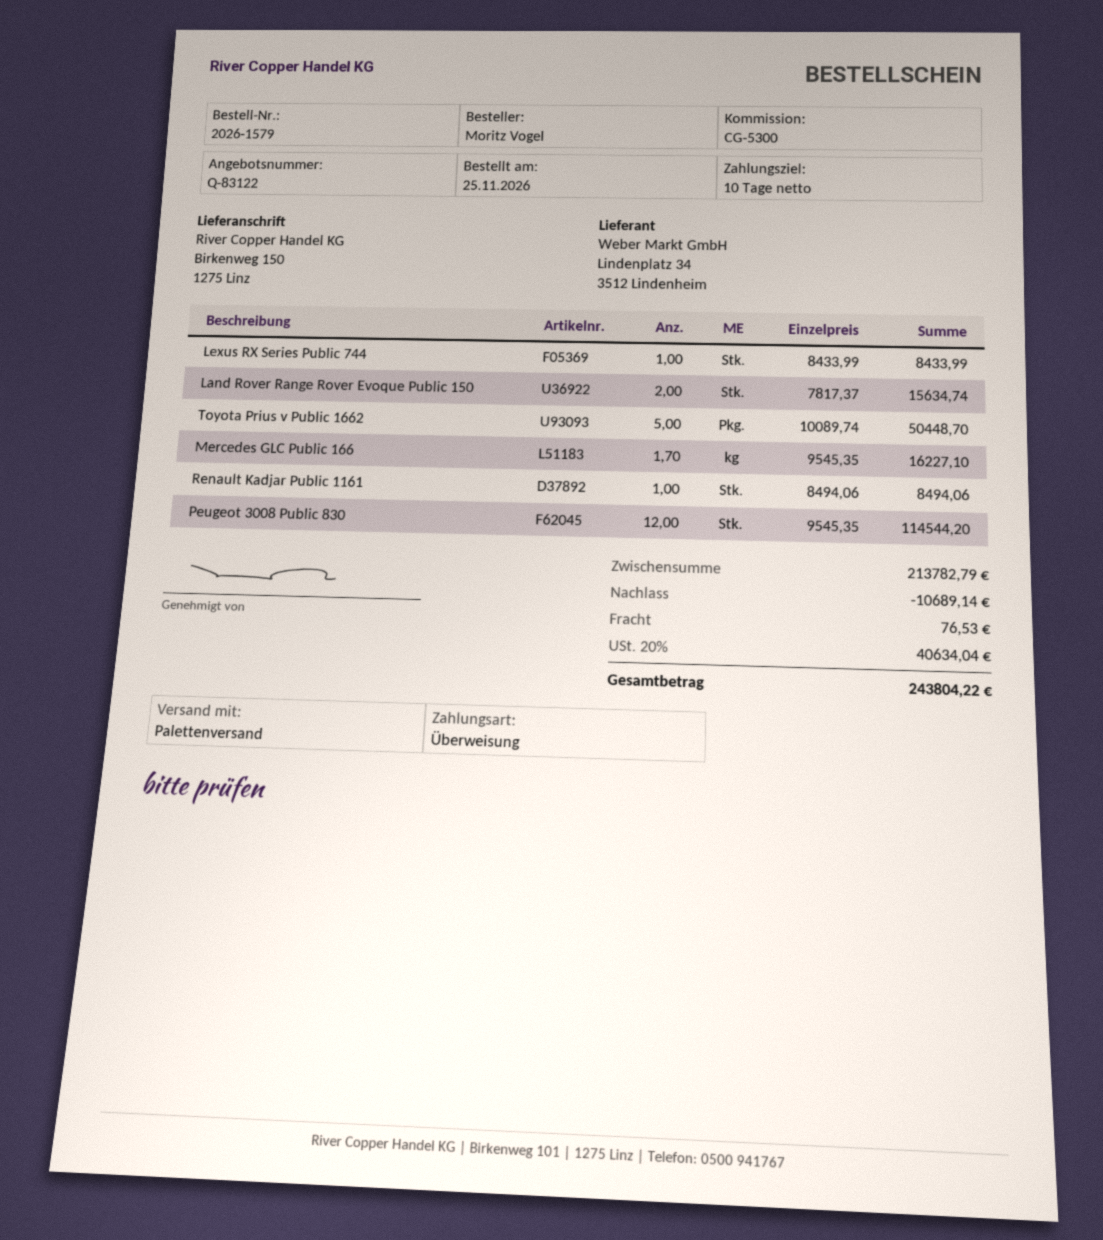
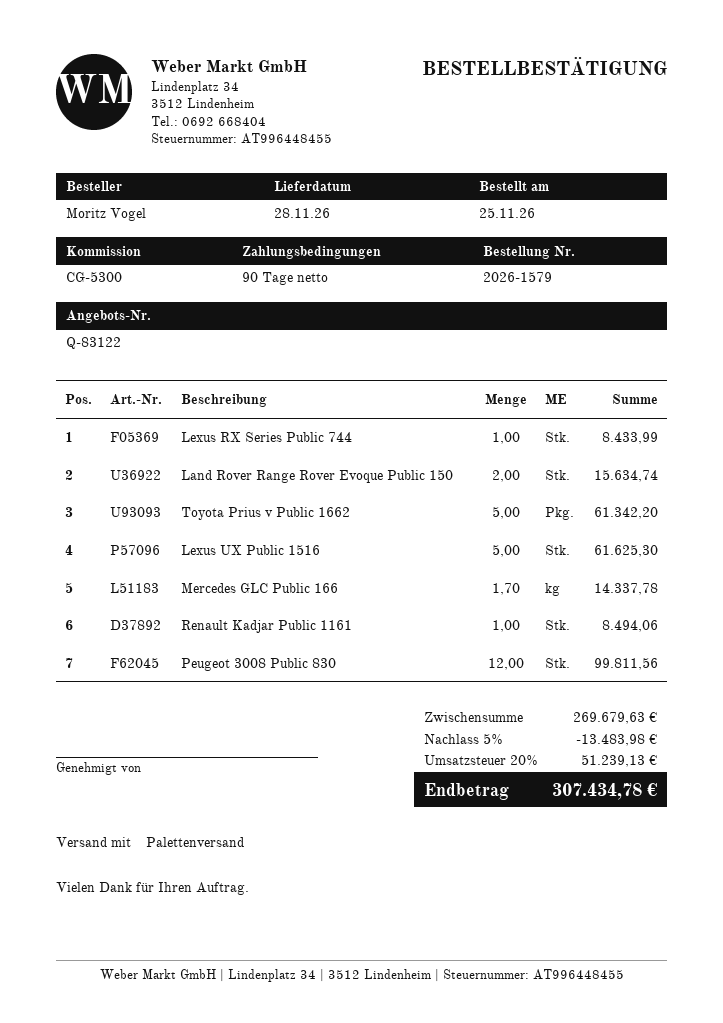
payment terms: 10 days -> 90 days
Toyota Prius v Public 1662: 5 for 50448.70 -> 5 for 61342.20
Mercedes GLC Public 166: 1.7 for 16227.10 -> 1.7 for 14337.78
Peugeot 3008 Public 830: 12 for 114544.20 -> 12 for 99811.56
Lexus UX Public 1516: none -> 5 for 61625.30
subtotal: 213782.79 -> 269679.63
discount: 10689.14 -> 13483.98
shipping: 76.53 -> none
tax: 20% = 40634.04 -> 20% = 51239.13
total: 243804.22 -> 307434.78

